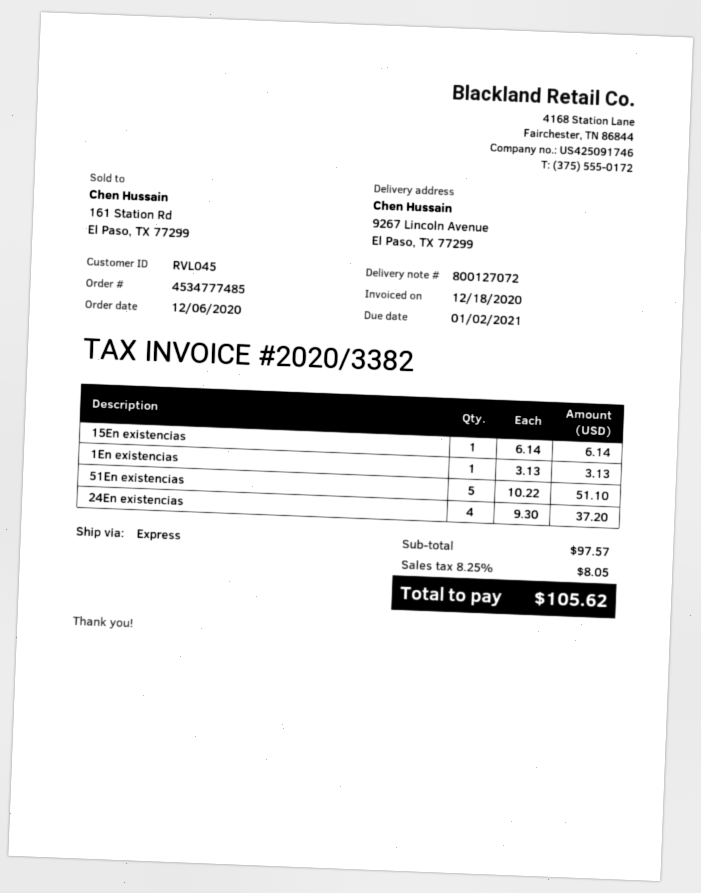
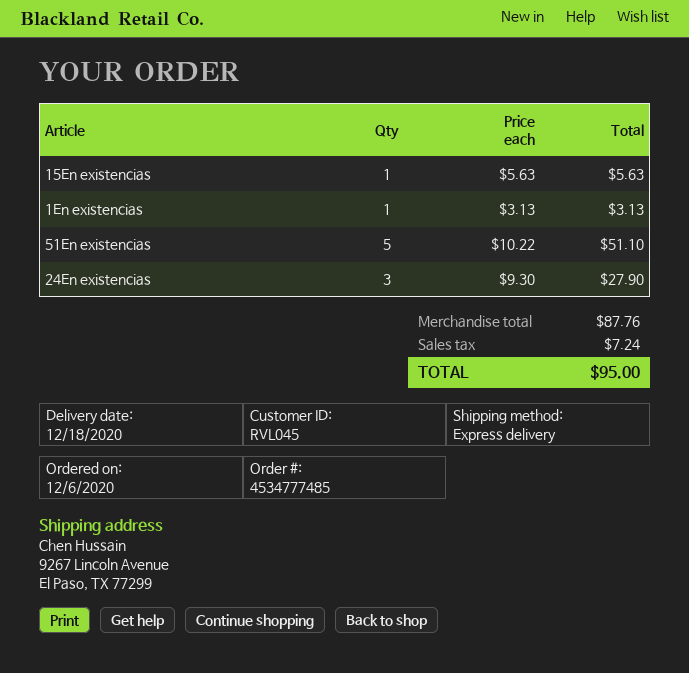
15En existencias: 1 x 6.14 = 6.14 -> 1 x 5.63 = 5.63
24En existencias: 4 x 9.30 = 37.20 -> 3 x 9.30 = 27.90
subtotal: 97.57 -> 87.76
tax: 8.05 -> 7.24
total: 105.62 -> 95.00

